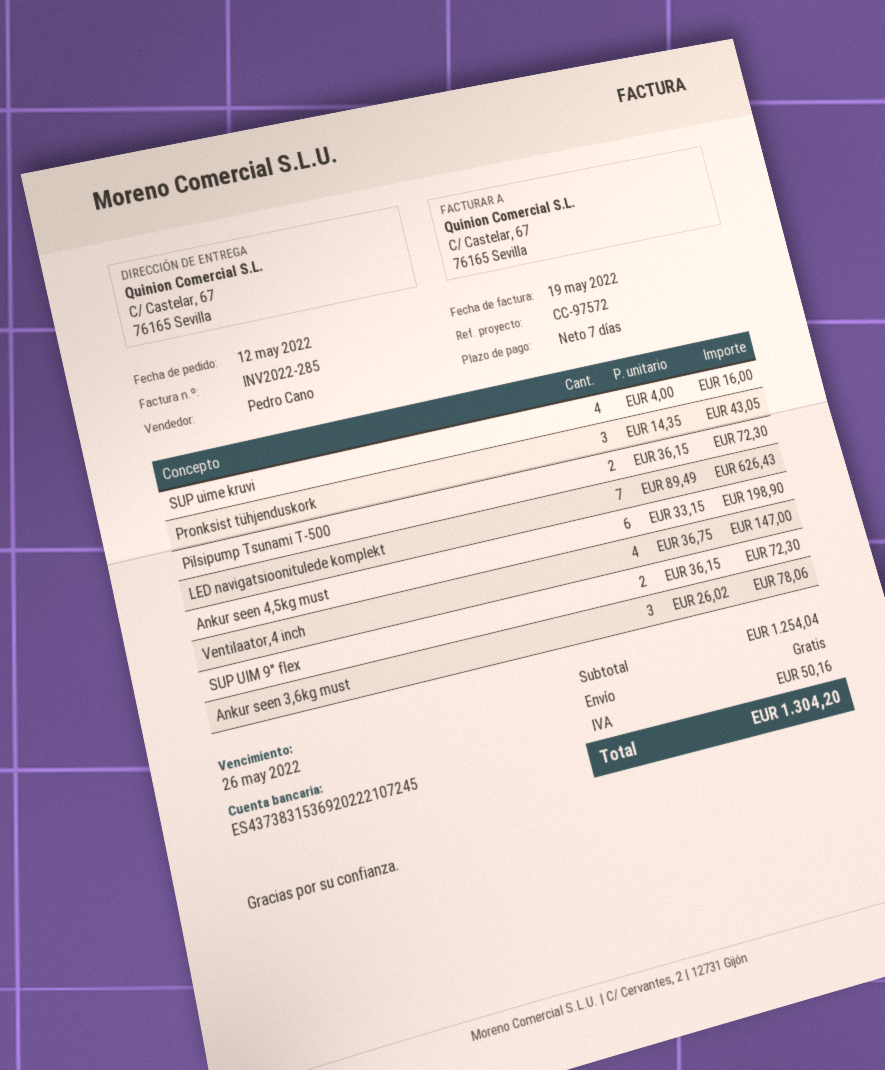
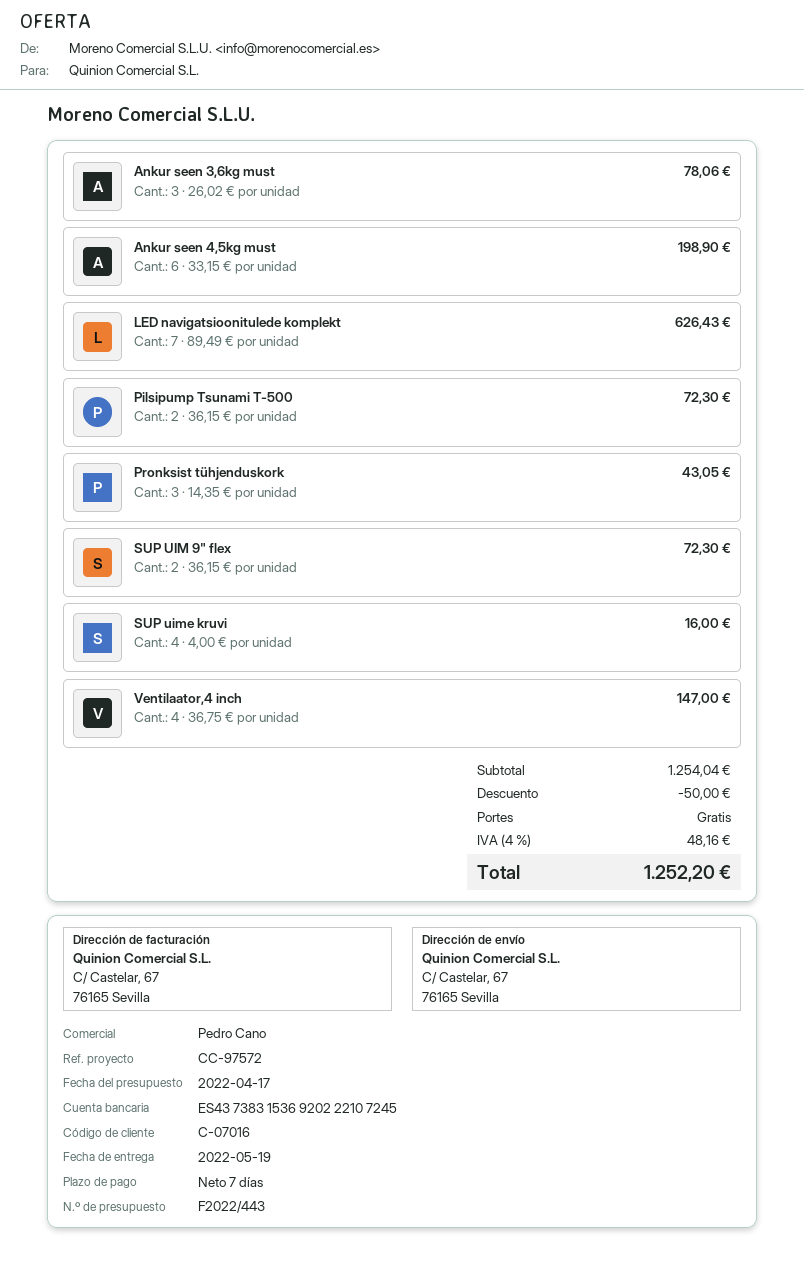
discount: none -> 50.00
tax: 50.16 -> 48.16
total: 1304.20 -> 1252.20

